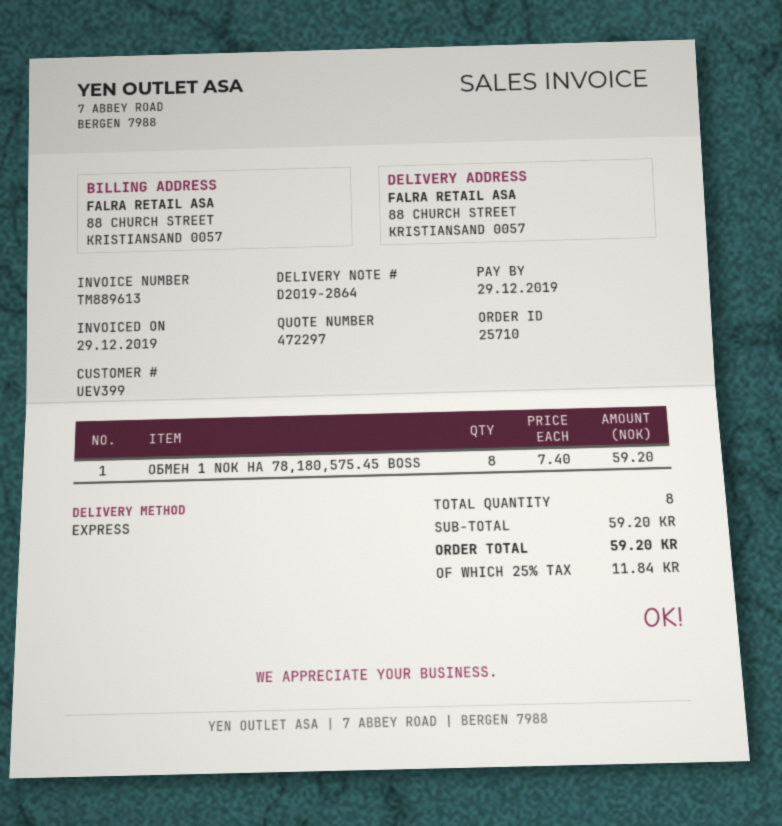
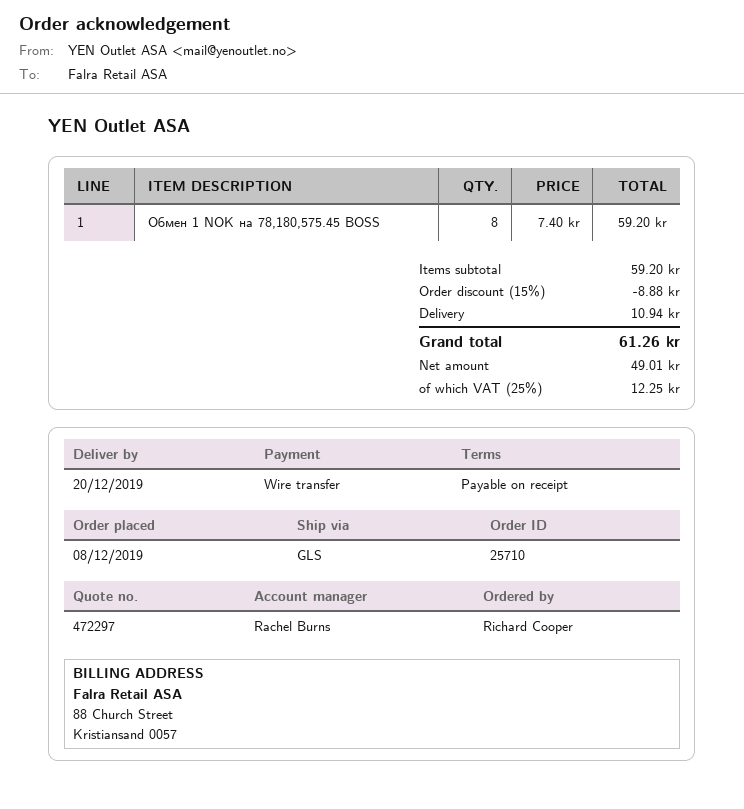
shipping method: express -> GLS
discount: none -> 15% = 8.88
shipping: none -> 10.94
tax: 25% = 11.84 -> 25% = 12.25
total: 59.20 -> 61.26

